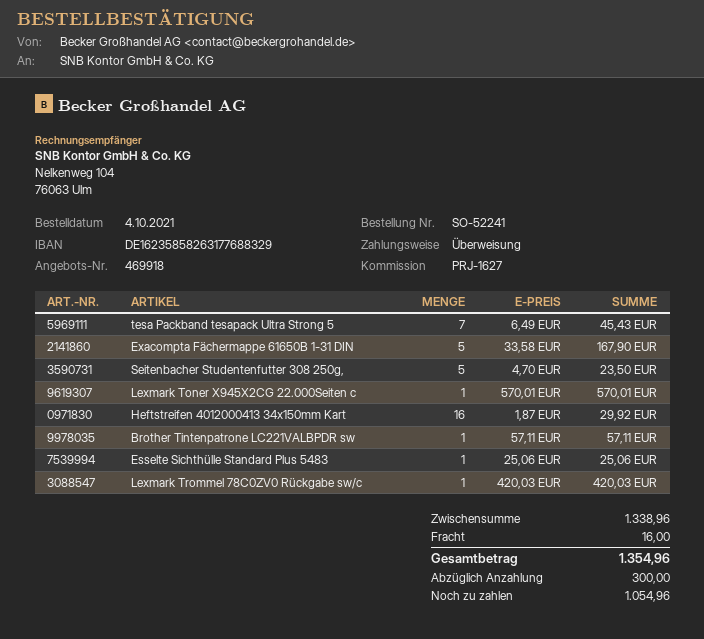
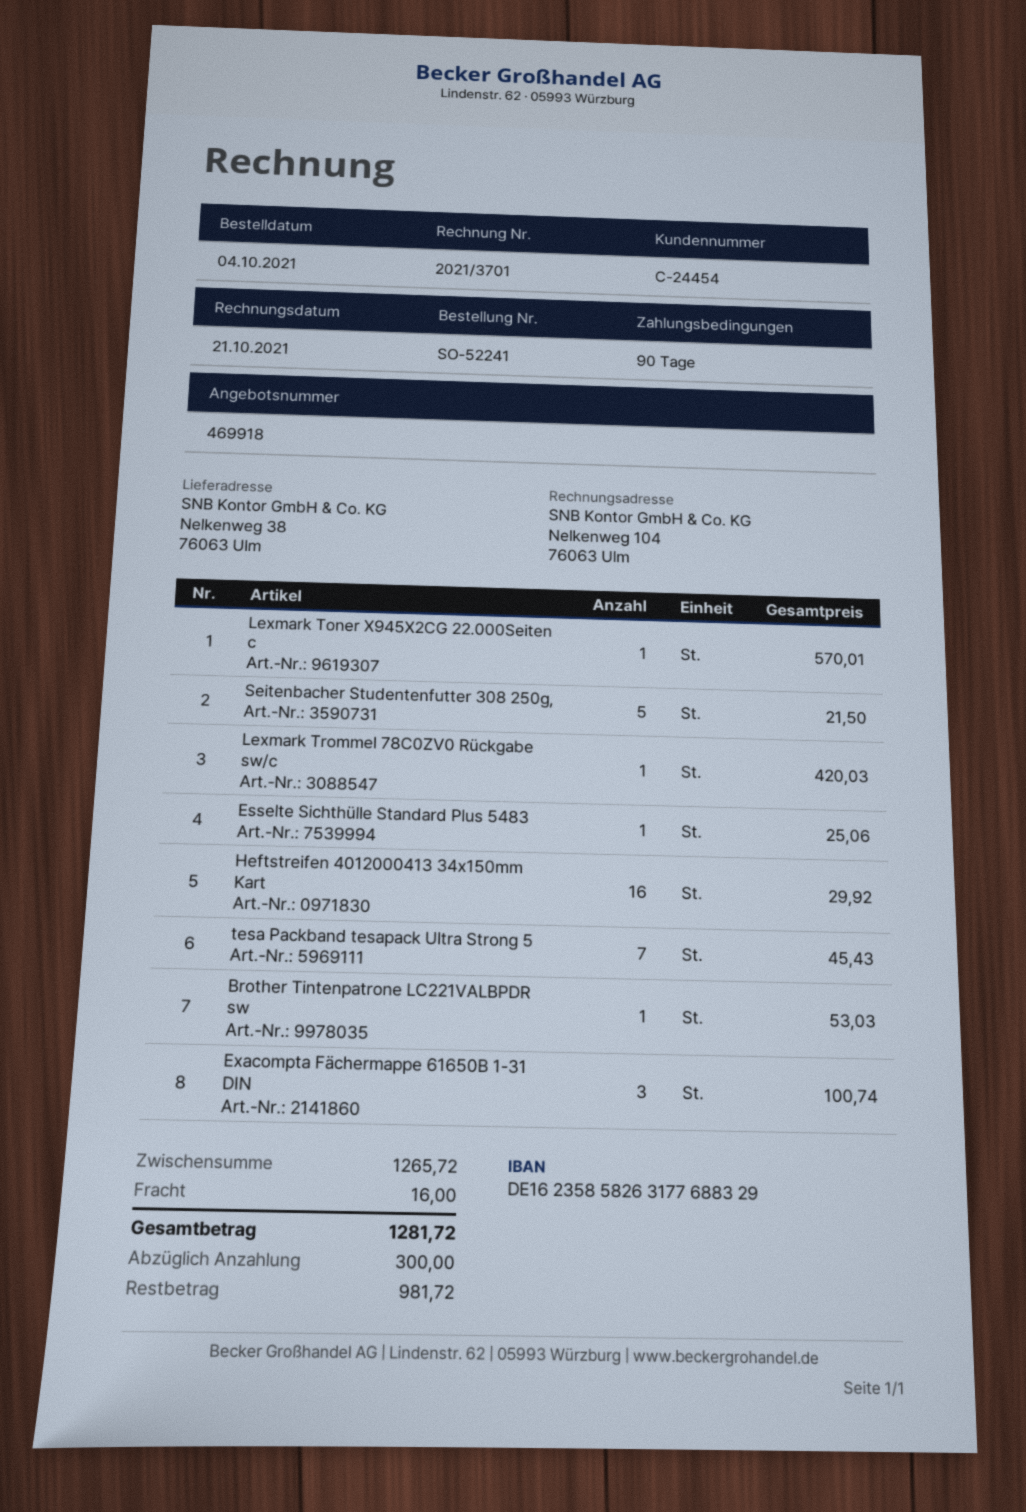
Exacompta Fächermappe 61650B 1-31 DIN: 5 for 167.90 -> 3 for 100.74
Seitenbacher Studentenfutter 308 250g,: 5 for 23.50 -> 5 for 21.50
Brother Tintenpatrone LC221VALBPDR sw: 1 for 57.11 -> 1 for 53.03
subtotal: 1338.96 -> 1265.72
total: 1354.96 -> 1281.72
balance: 1054.96 -> 981.72

